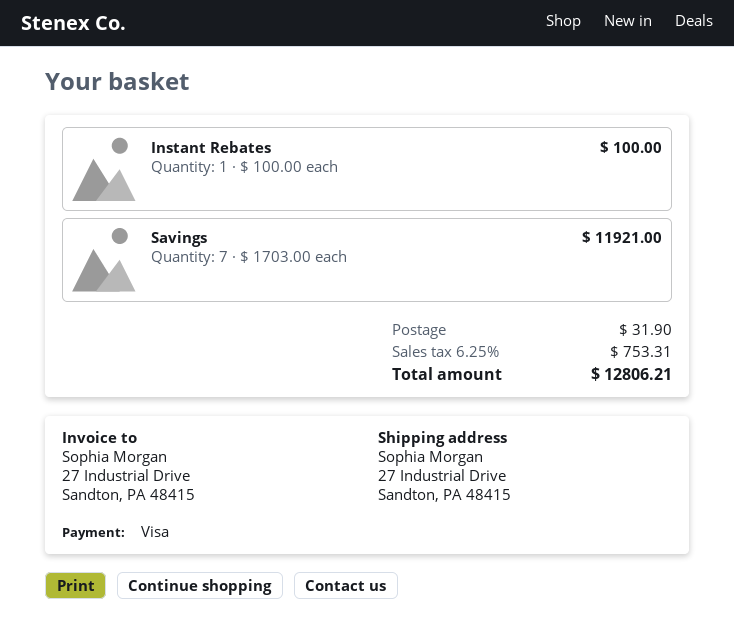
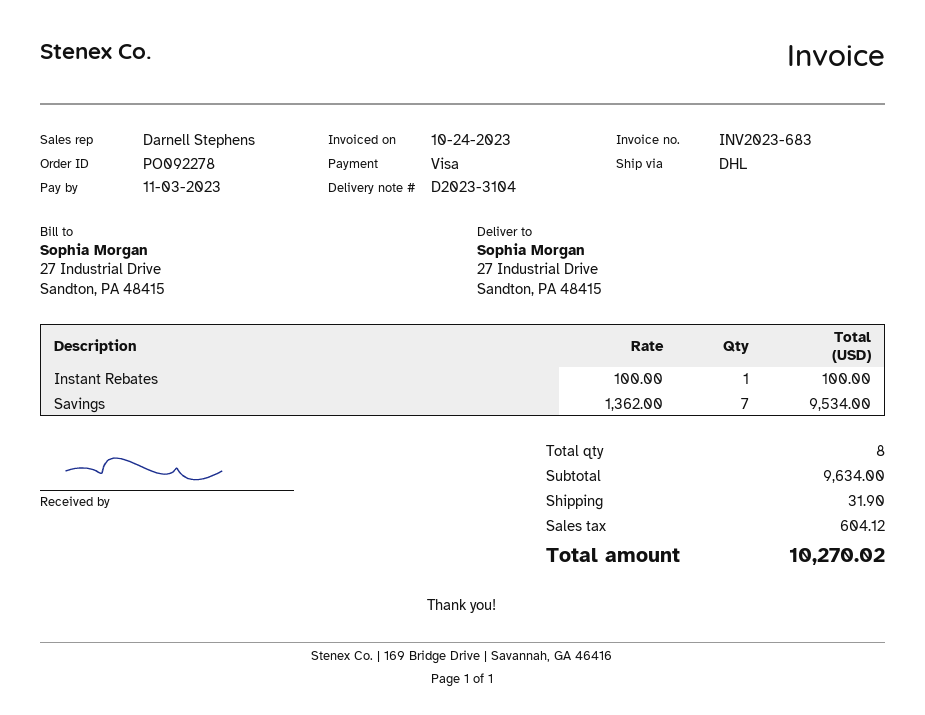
Savings: 7 x 1703.00 = 11921.00 -> 7 x 1362.00 = 9534.00
tax: 753.31 -> 604.12
total: 12806.21 -> 10270.02

